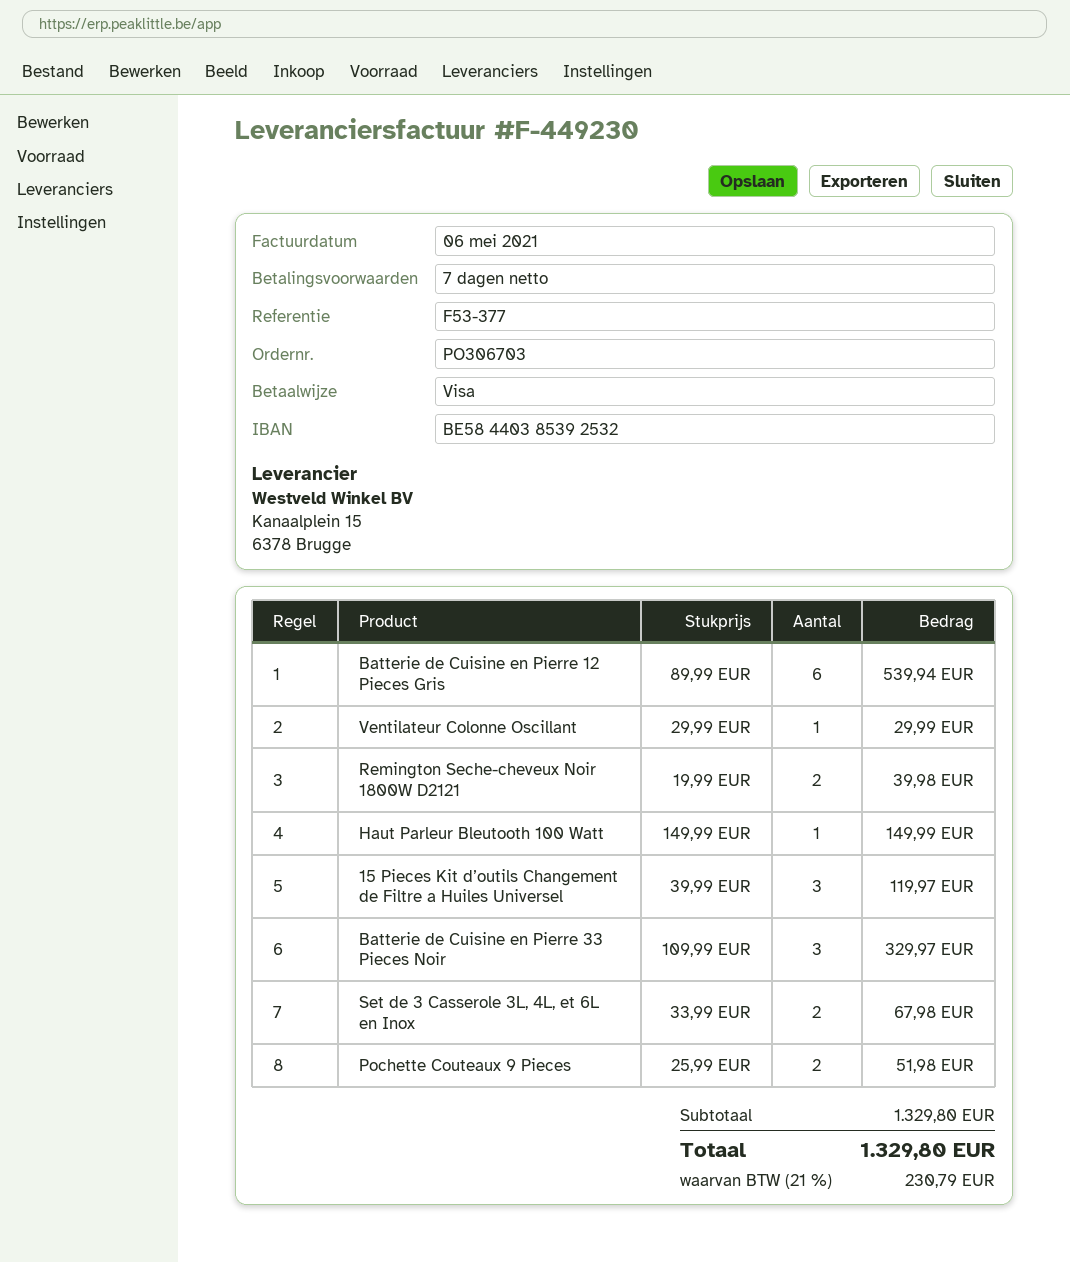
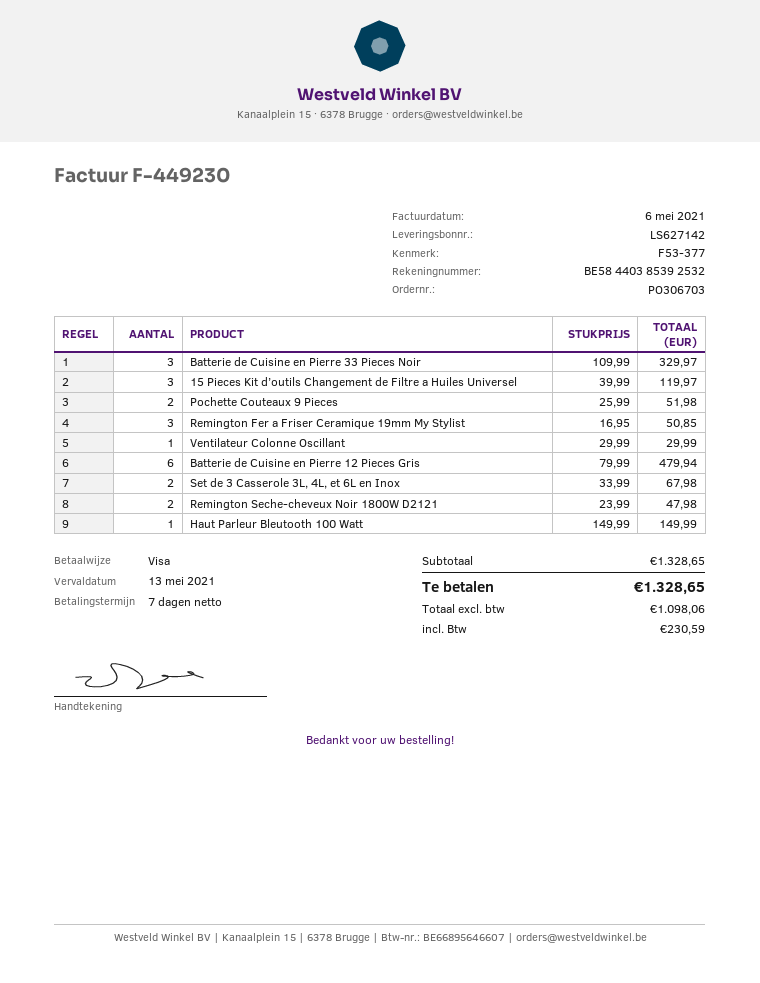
Batterie de Cuisine en Pierre 12 Pieces Gris: 6 x 89.99 = 539.94 -> 6 x 79.99 = 479.94
Remington Seche-cheveux Noir 1800W D2121: 2 x 19.99 = 39.98 -> 2 x 23.99 = 47.98
Remington Fer a Friser Ceramique 19mm My Stylist: none -> 3 x 16.95 = 50.85
subtotal: 1329.80 -> 1328.65
tax: 230.79 -> 230.59
total: 1329.80 -> 1328.65

